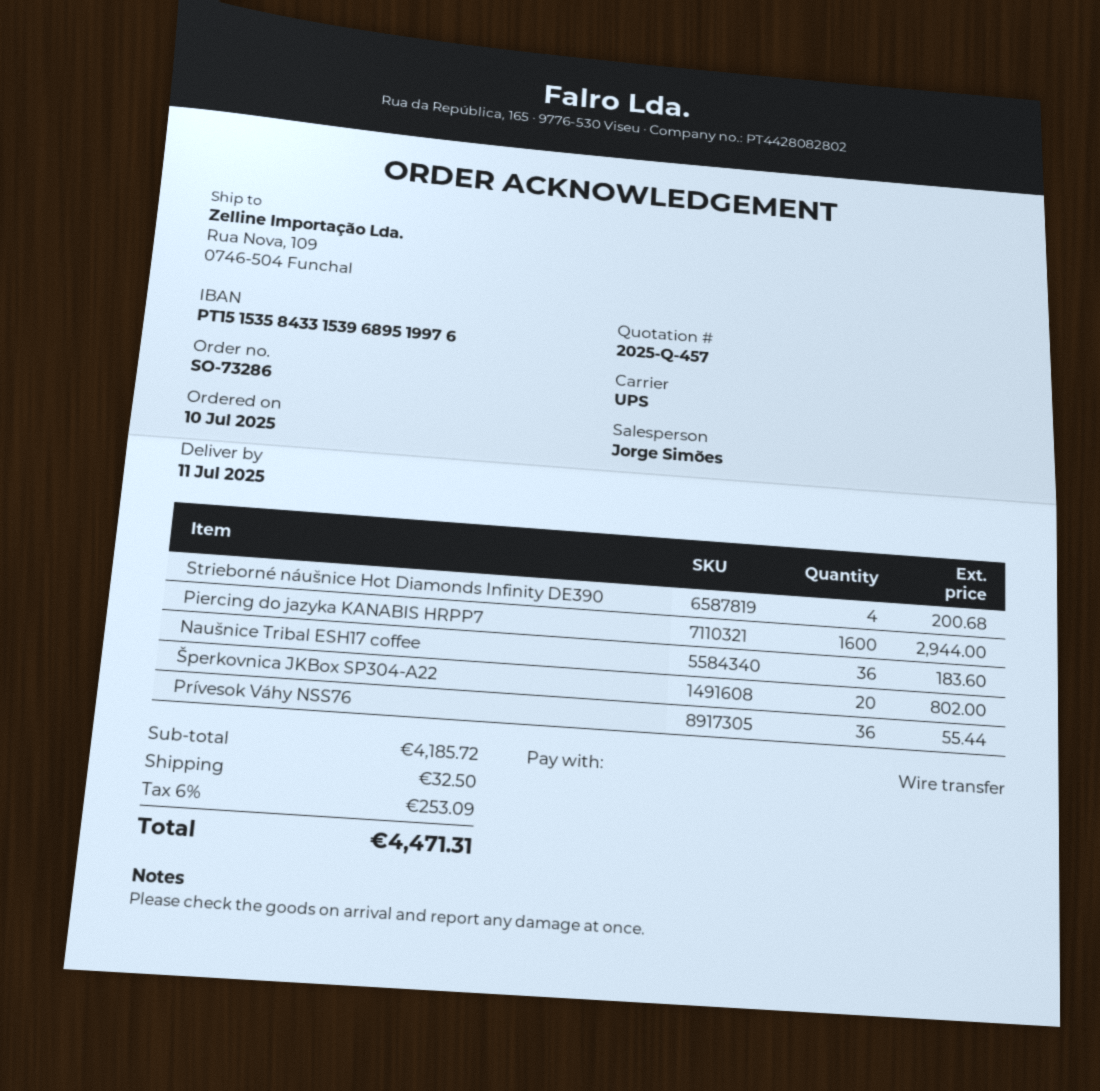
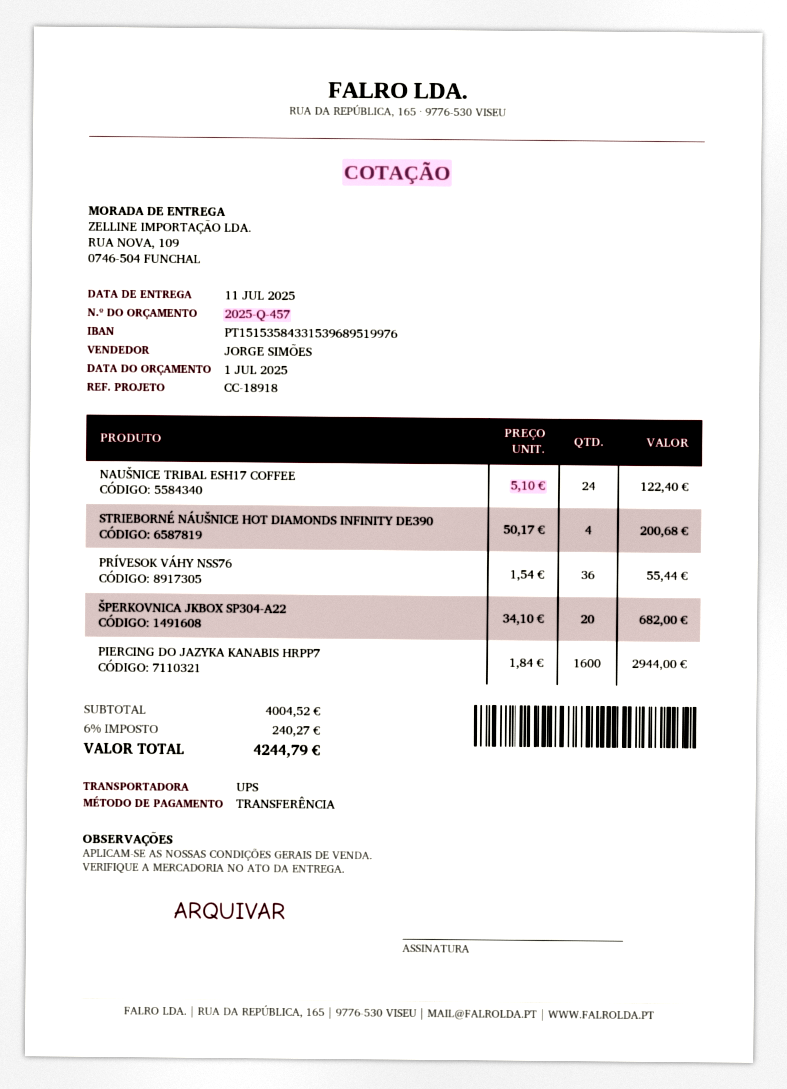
Naušnice Tribal ESH17 coffee: 36 for 183.60 -> 24 for 122.40
Šperkovnica JKBox SP304-A22: 20 for 802.00 -> 20 for 682.00
subtotal: 4185.72 -> 4004.52
shipping: 32.50 -> none
tax: 6% = 253.09 -> 6% = 240.27
total: 4471.31 -> 4244.79

